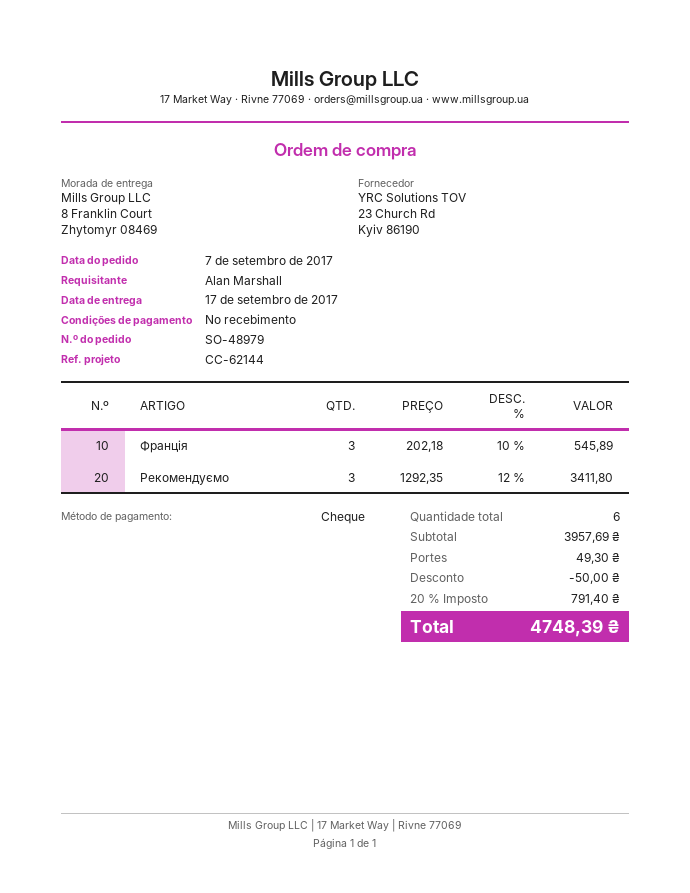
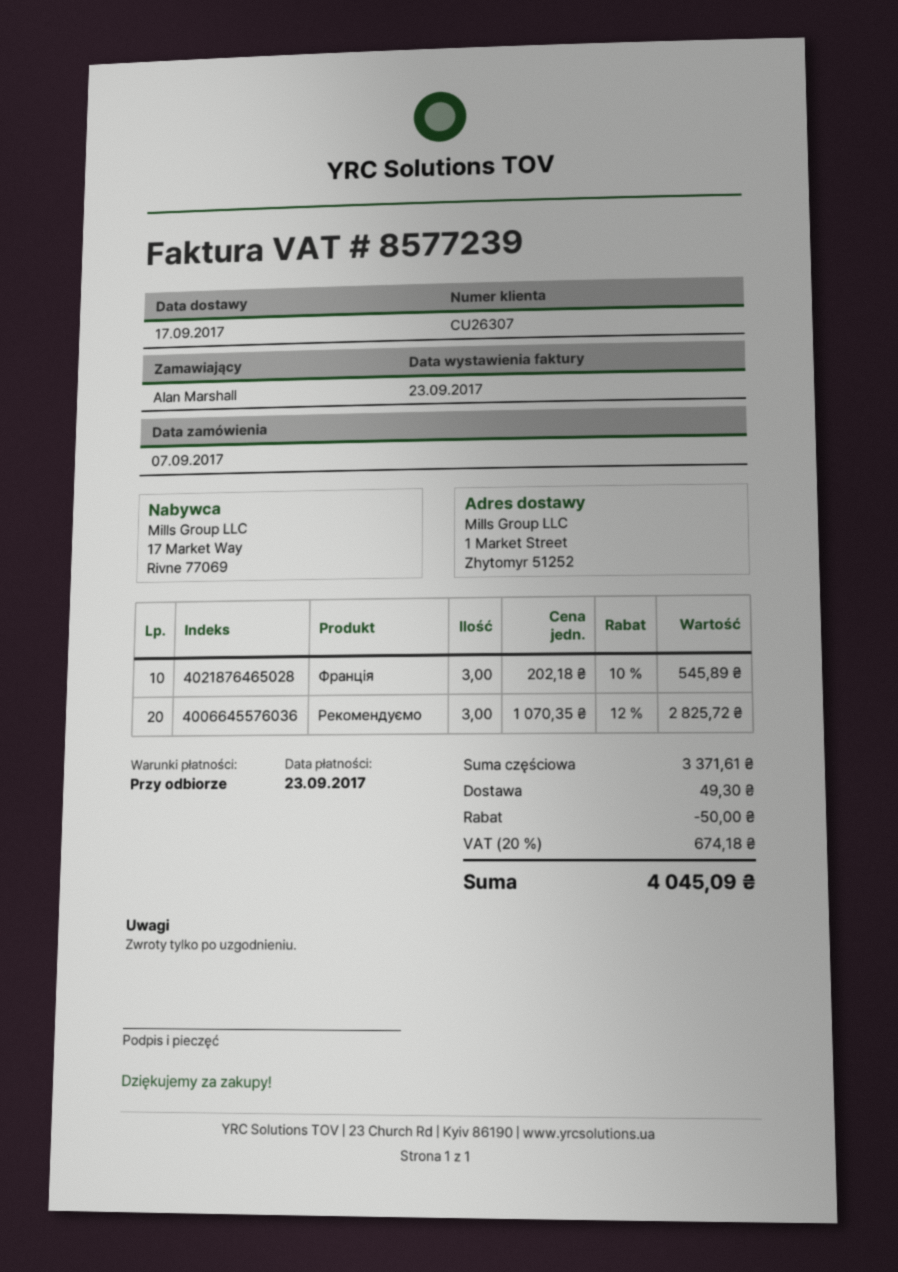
ship to: 8 Franklin Court, Zhytomyr 08469 -> 1 Market Street, Zhytomyr 51252
Рекомендуємо: 3 x 1292.35 - 12% = 3411.80 -> 3 x 1070.35 - 12% = 2825.72
subtotal: 3957.69 -> 3371.61
tax: 20% = 791.40 -> 20% = 674.18
total: 4748.39 -> 4045.09

